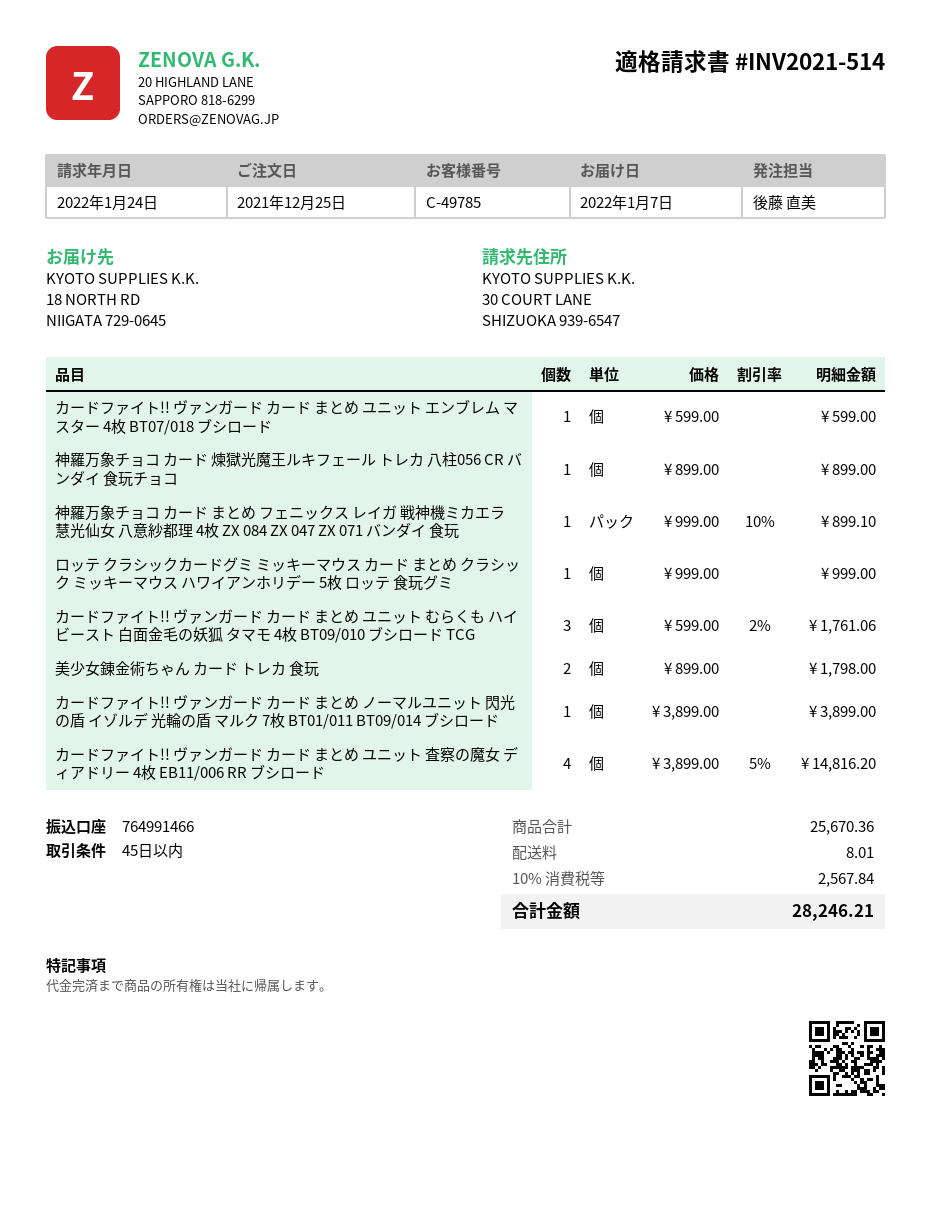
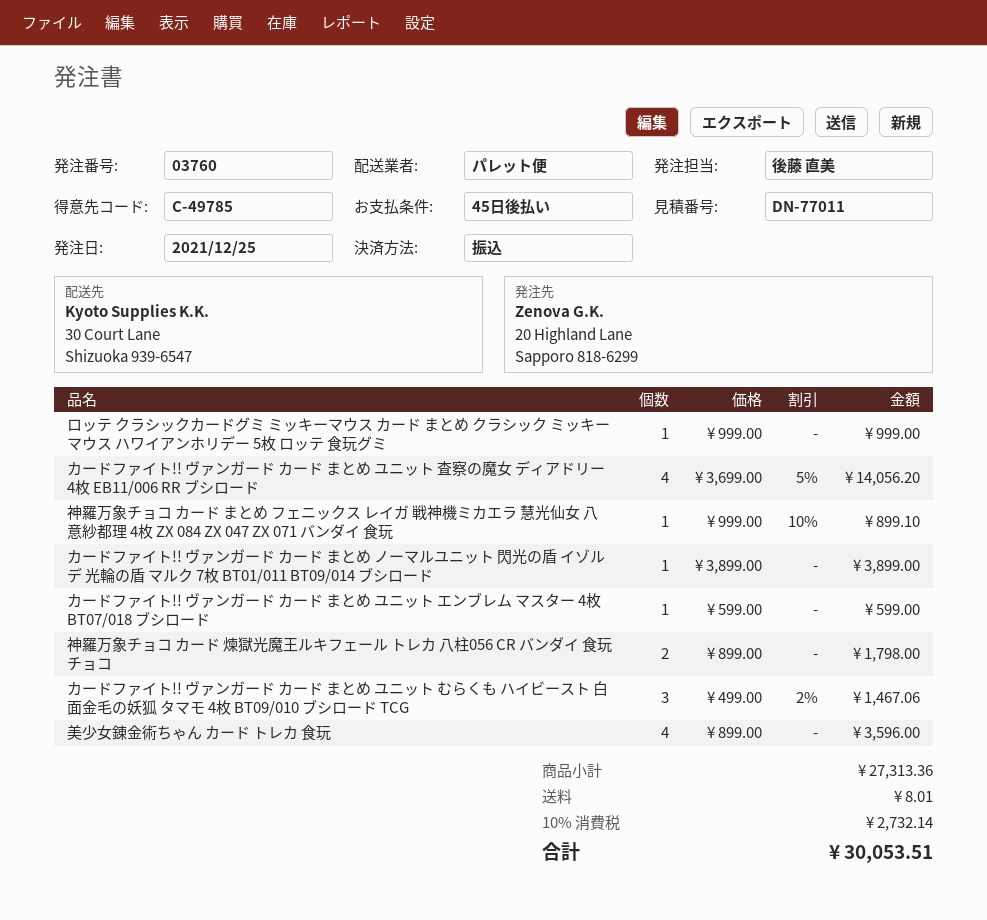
ship to: 18 NORTH RD, NIIGATA 729-0645 -> 30 Court Lane, Shizuoka 939-6547
神羅万象チョコ カード 煉獄光魔王ルキフェール トレカ 八柱056 CR バンダイ 食玩チョコ: 1 x 899.00 = 899.00 -> 2 x 899.00 = 1798.00
カードファイト!! ヴァンガード カード まとめ ユニット むらくも ハイビースト 白面金毛の妖狐 タマモ 4枚 BT09/010 ブシロード TCG: 3 x 599.00 - 2% = 1761.06 -> 3 x 499.00 - 2% = 1467.06
美少女錬金術ちゃん カード トレカ 食玩: 2 x 899.00 = 1798.00 -> 4 x 899.00 = 3596.00
カードファイト!! ヴァンガード カード まとめ ユニット 査察の魔女 ディアドリー 4枚 EB11/006 RR ブシロード: 4 x 3899.00 - 5% = 14816.20 -> 4 x 3699.00 - 5% = 14056.20
subtotal: 25670.36 -> 27313.36
tax: 10% = 2567.84 -> 10% = 2732.14
total: 28246.21 -> 30053.51

